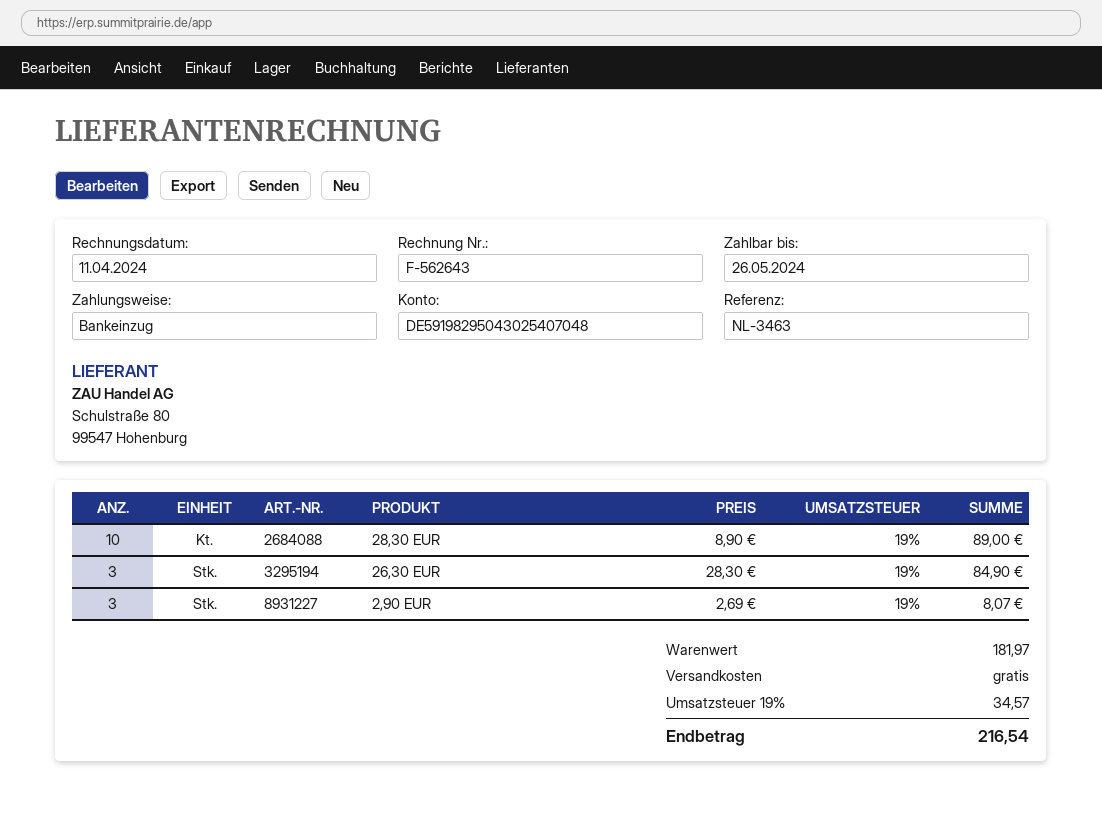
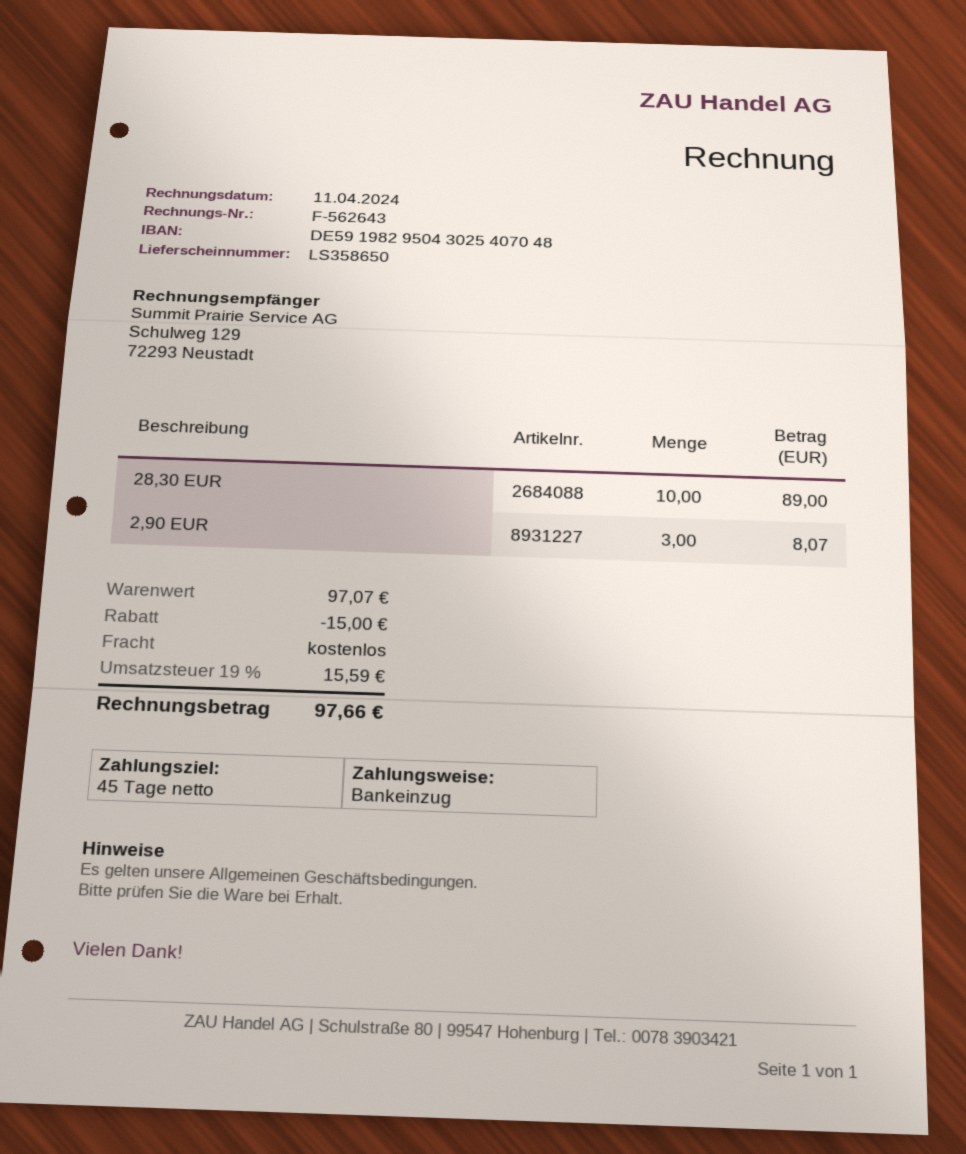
26,30 EUR: 3 for 84.90 -> none
subtotal: 181.97 -> 97.07
discount: none -> 15.00
tax: 19% = 34.57 -> 19% = 15.59
total: 216.54 -> 97.66

